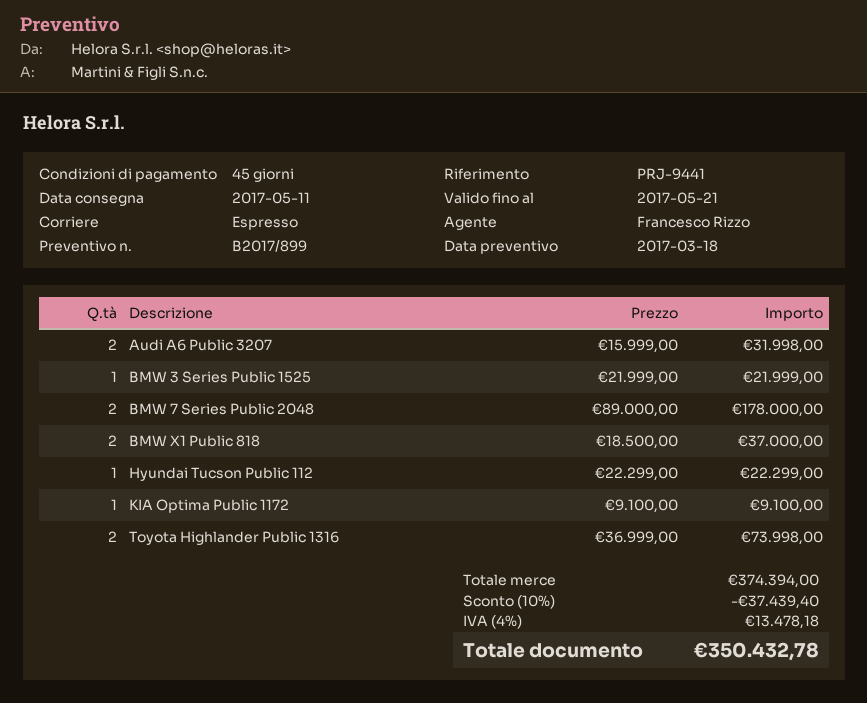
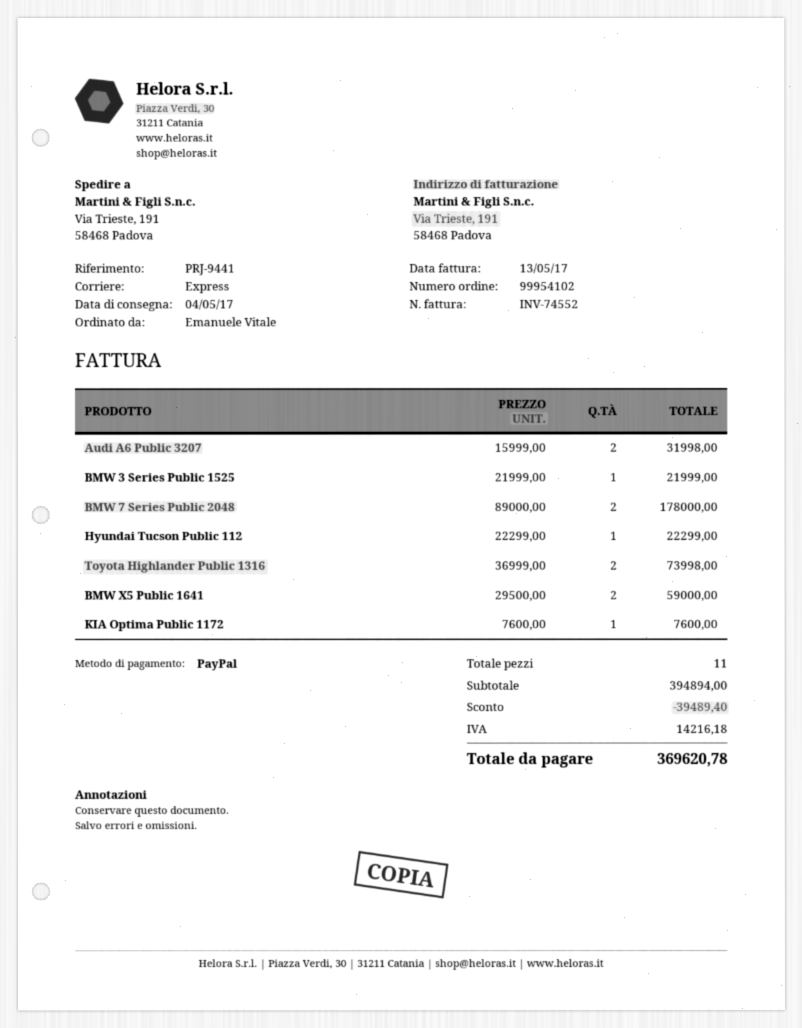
delivery date: 2017-05-11 -> 2017-05-04
BMW X1 Public 818: 2 x 18500.00 = 37000.00 -> none
KIA Optima Public 1172: 1 x 9100.00 = 9100.00 -> 1 x 7600.00 = 7600.00
BMW X5 Public 1641: none -> 2 x 29500.00 = 59000.00
subtotal: 374394.00 -> 394894.00
discount: 37439.40 -> 39489.40
tax: 13478.18 -> 14216.18
total: 350432.78 -> 369620.78

